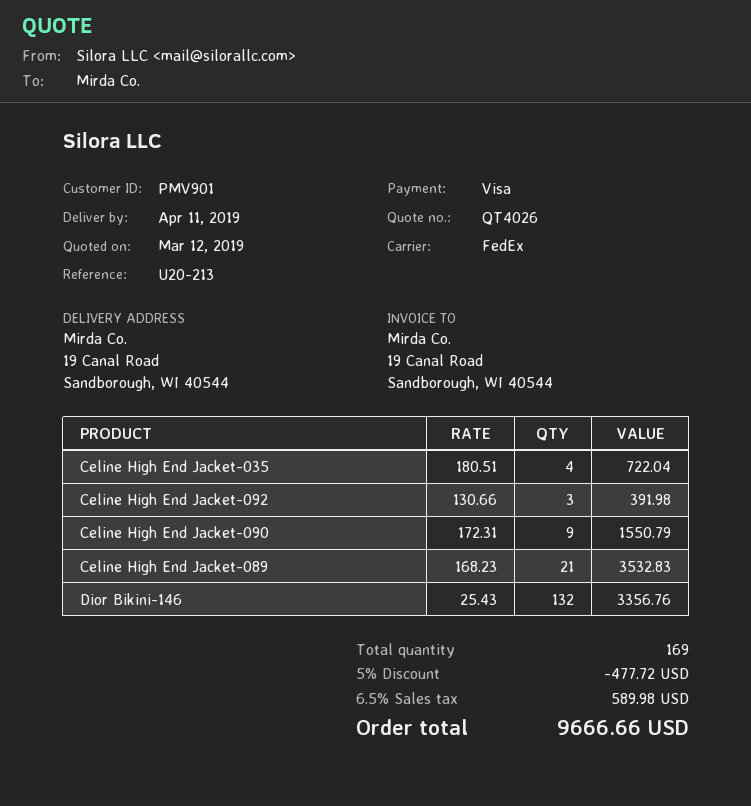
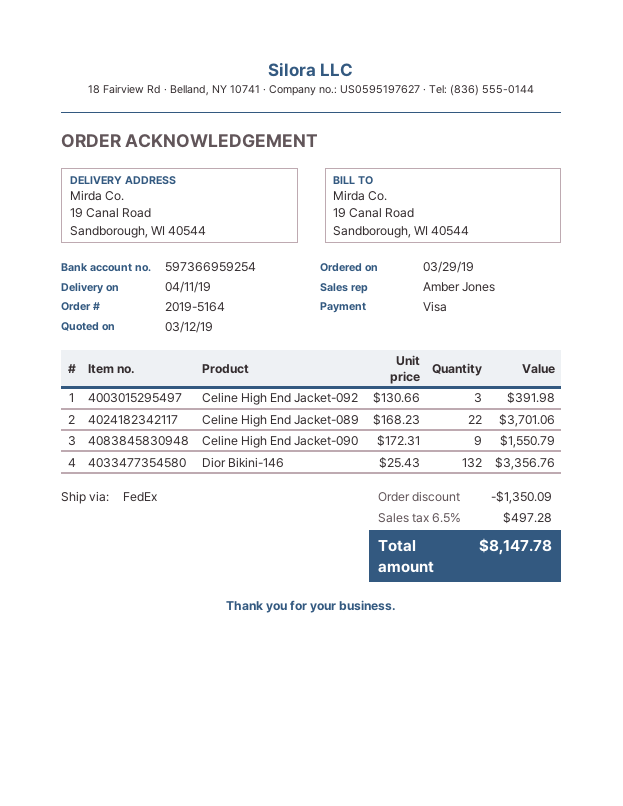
Celine High End Jacket-035: 4 x 180.51 = 722.04 -> none
Celine High End Jacket-089: 21 x 168.23 = 3532.83 -> 22 x 168.23 = 3701.06
discount: 477.72 -> 1350.09
tax: 6.5% = 589.98 -> 6.5% = 497.28
total: 9666.66 -> 8147.78

